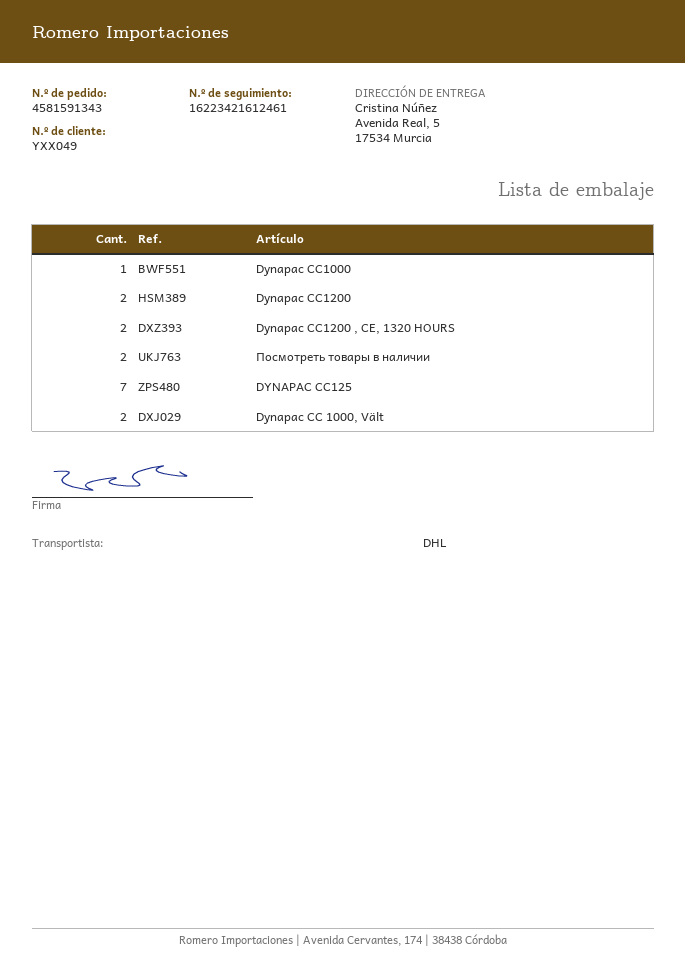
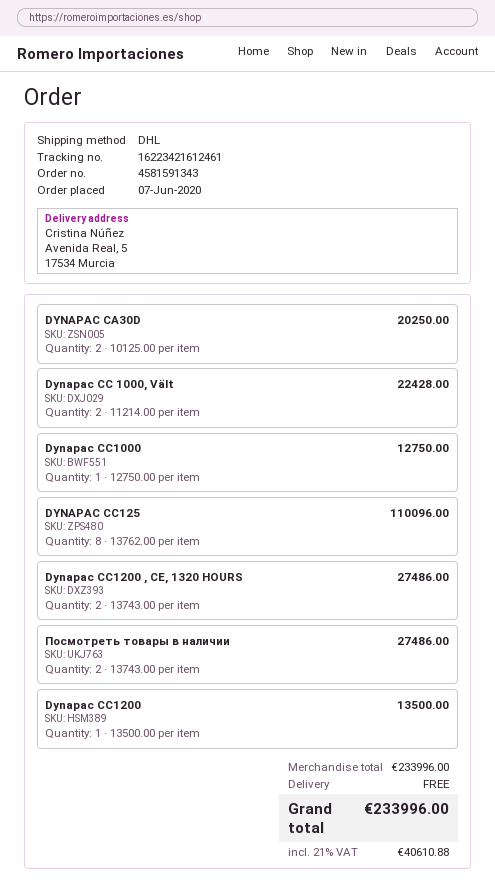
Dynapac CC1200: 2 -> 1
DYNAPAC CC125: 7 -> 8
DYNAPAC CA30D: none -> 2

